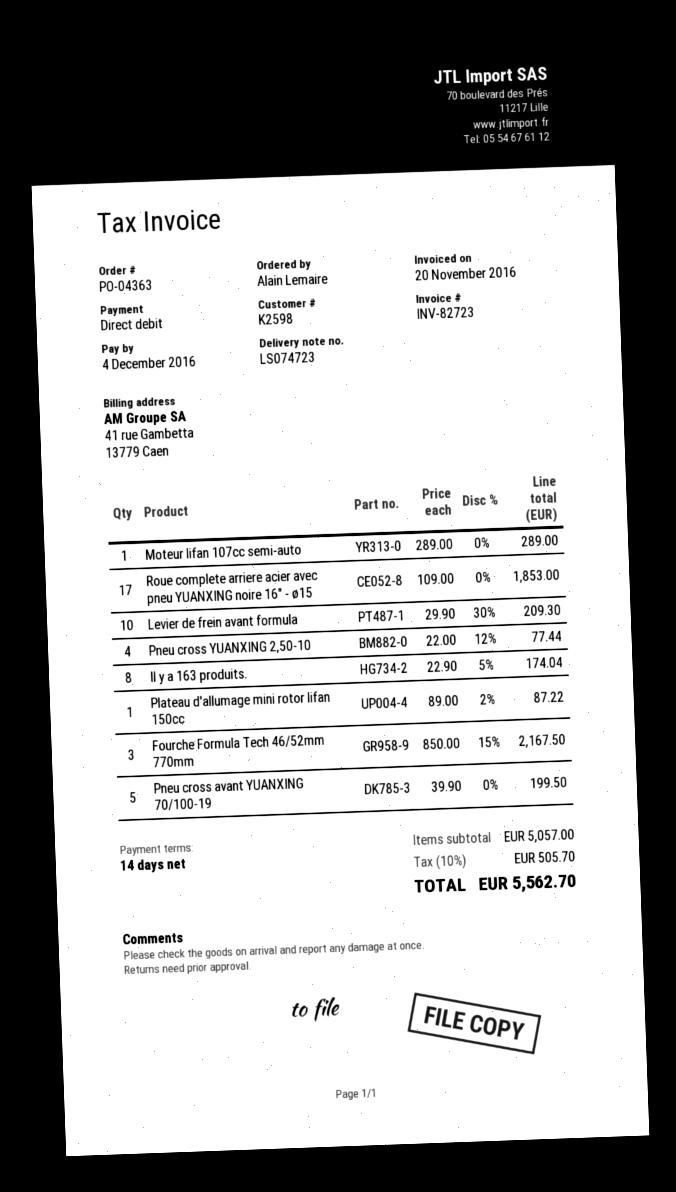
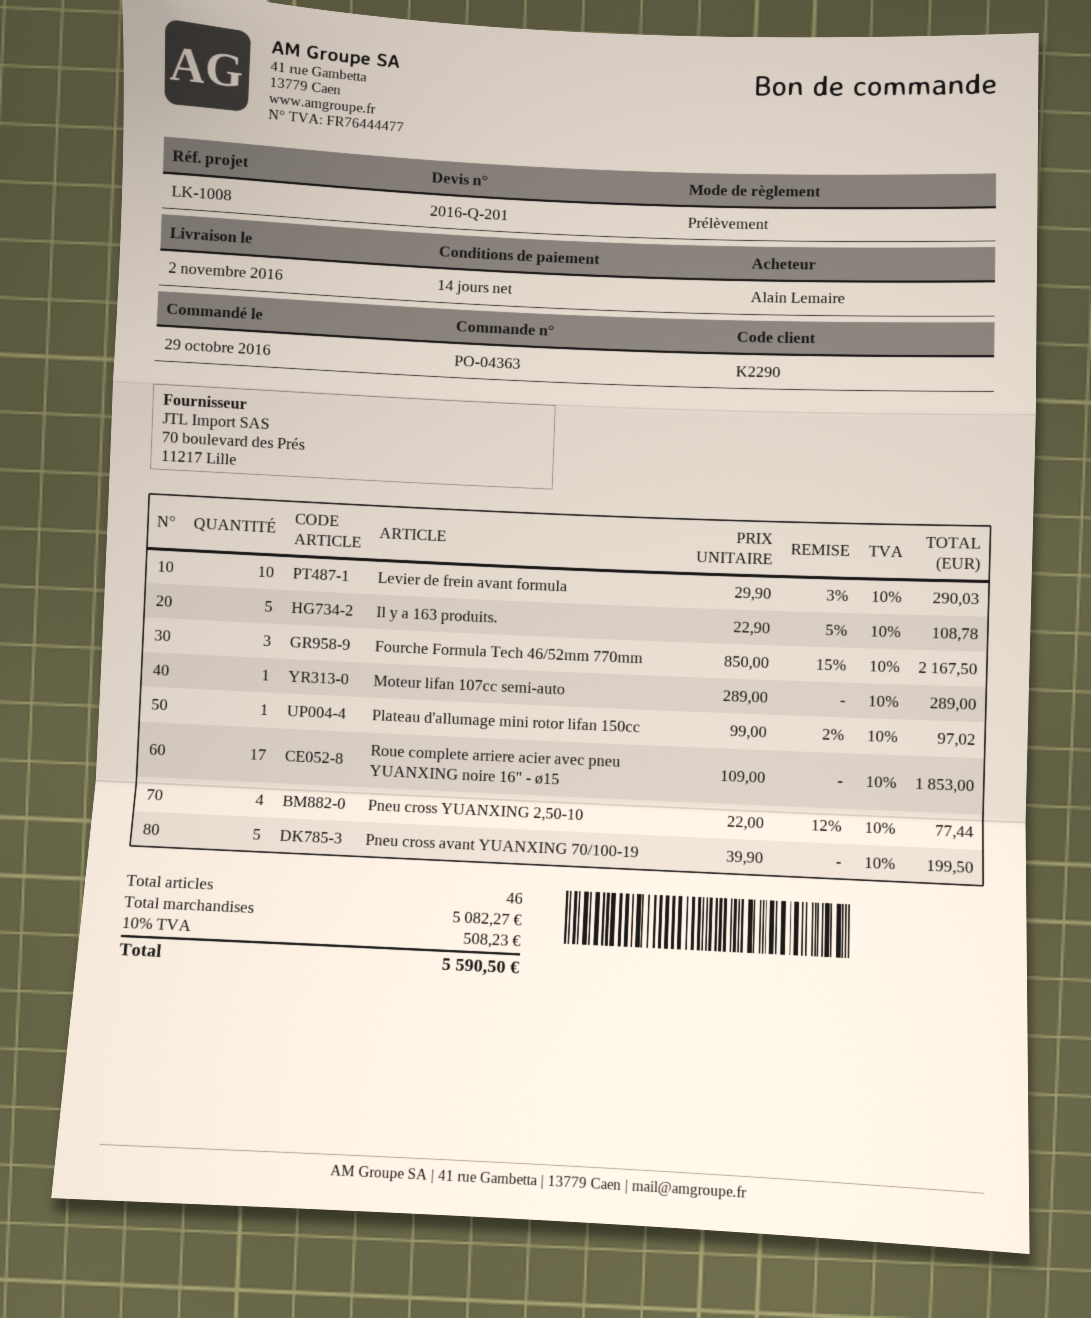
customer number: K2598 -> K2290
Levier de frein avant formula: 10 x 29.90 - 30% = 209.30 -> 10 x 29.90 - 3% = 290.03
Il y a 163 produits.: 8 x 22.90 - 5% = 174.04 -> 5 x 22.90 - 5% = 108.78
Plateau d'allumage mini rotor lifan 150cc: 1 x 89.00 - 2% = 87.22 -> 1 x 99.00 - 2% = 97.02
subtotal: 5057.00 -> 5082.27
tax: 10% = 505.70 -> 10% = 508.23
total: 5562.70 -> 5590.50

